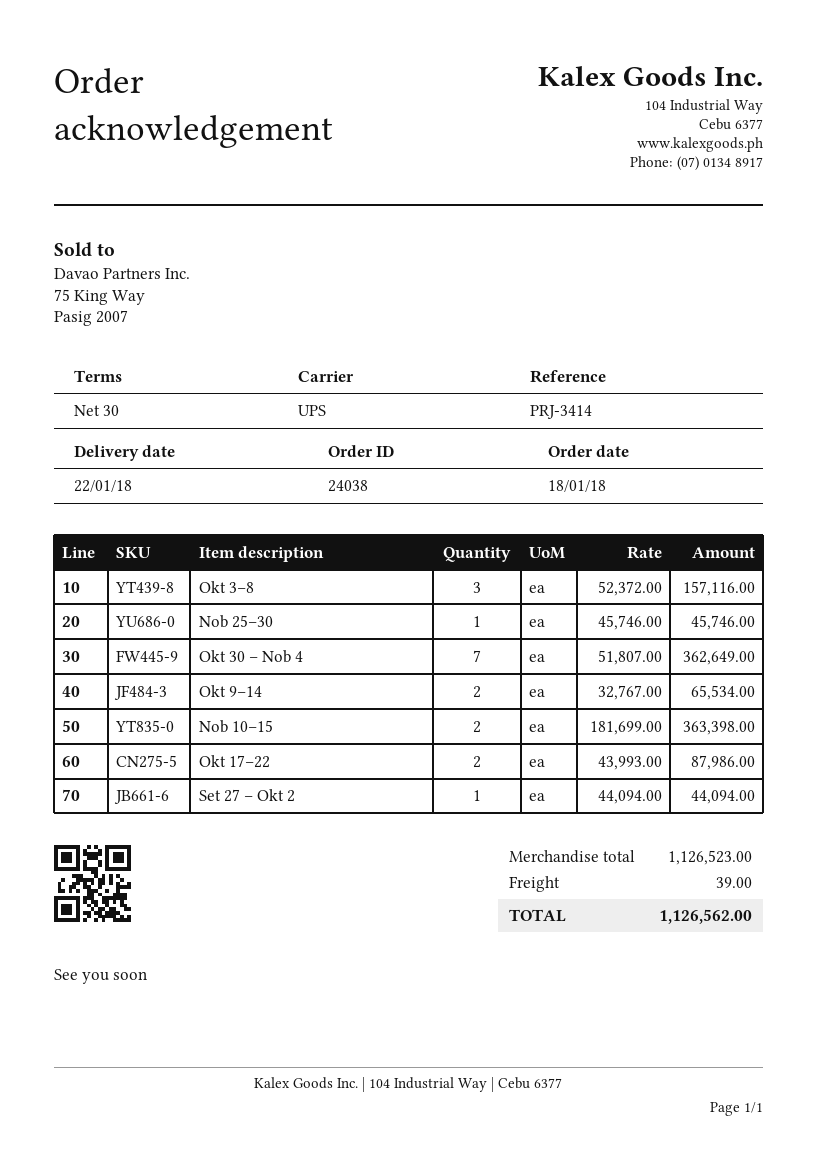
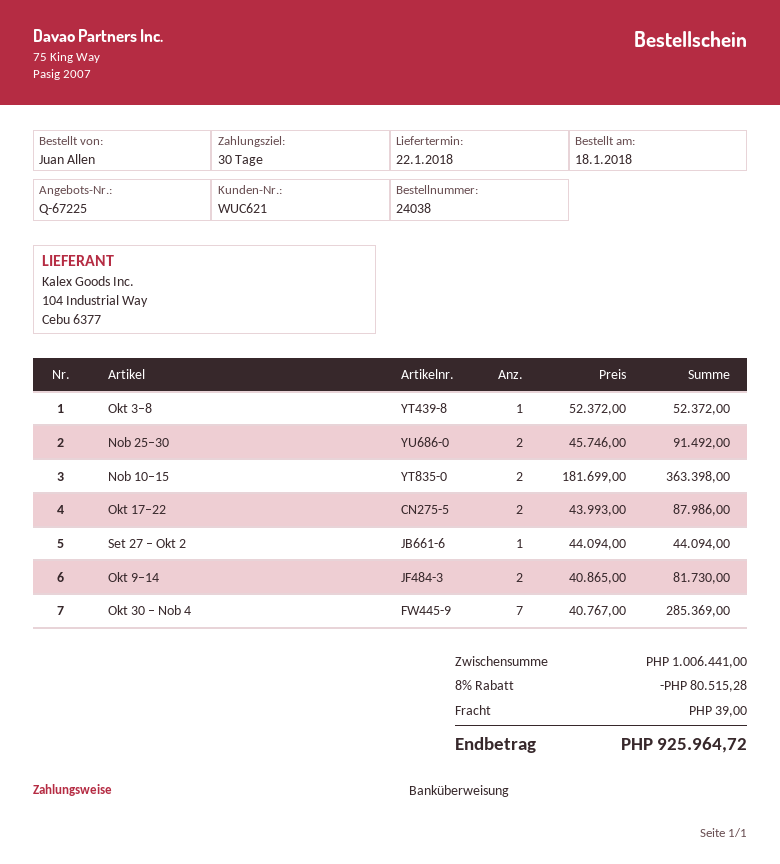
Okt 3–8: 3 x 52372.00 = 157116.00 -> 1 x 52372.00 = 52372.00
Nob 25–30: 1 x 45746.00 = 45746.00 -> 2 x 45746.00 = 91492.00
Okt 30 – Nob 4: 7 x 51807.00 = 362649.00 -> 7 x 40767.00 = 285369.00
Okt 9–14: 2 x 32767.00 = 65534.00 -> 2 x 40865.00 = 81730.00
subtotal: 1126523.00 -> 1006441.00
discount: none -> 8% = 80515.28
total: 1126562.00 -> 925964.72

